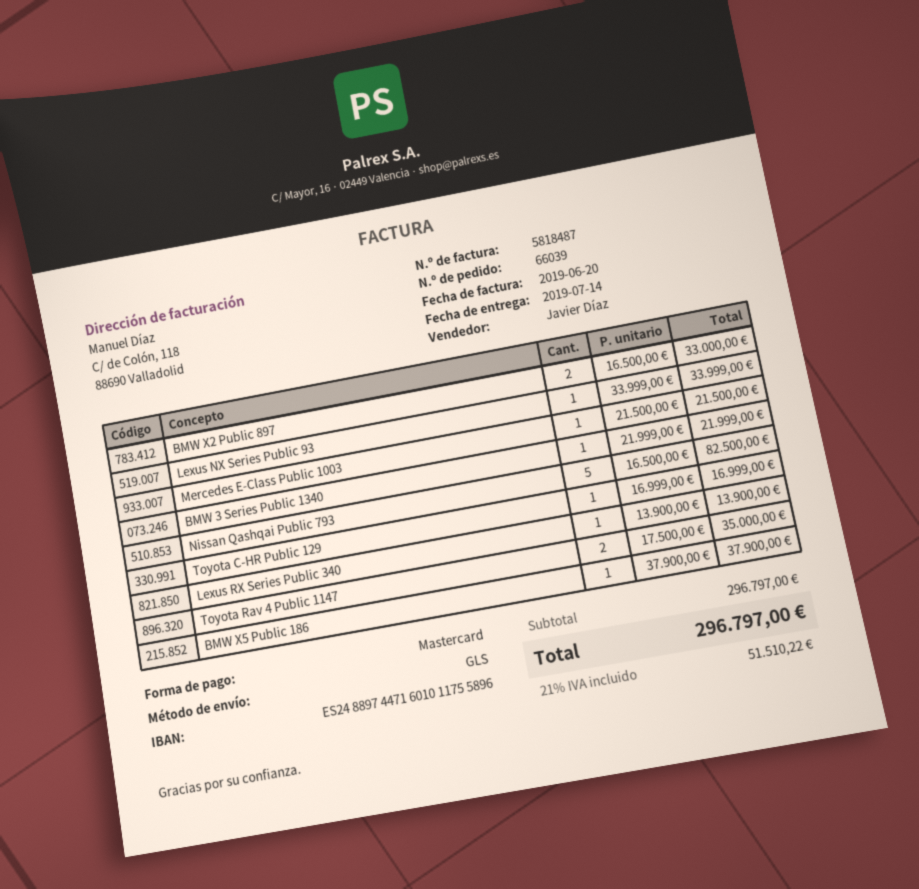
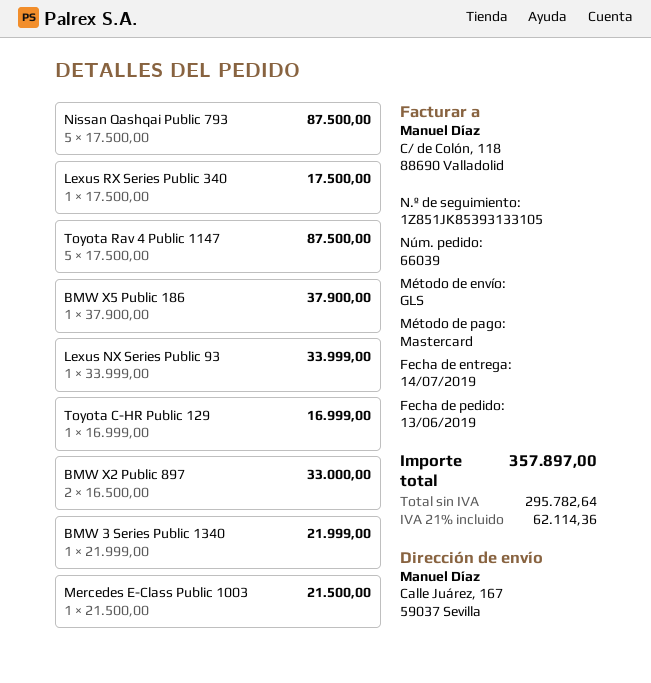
Nissan Qashqai Public 793: 5 x 16500.00 = 82500.00 -> 5 x 17500.00 = 87500.00
Lexus RX Series Public 340: 1 x 13900.00 = 13900.00 -> 1 x 17500.00 = 17500.00
Toyota Rav 4 Public 1147: 2 x 17500.00 = 35000.00 -> 5 x 17500.00 = 87500.00
tax: 21% = 51510.22 -> 21% = 62114.36
total: 296797.00 -> 357897.00

